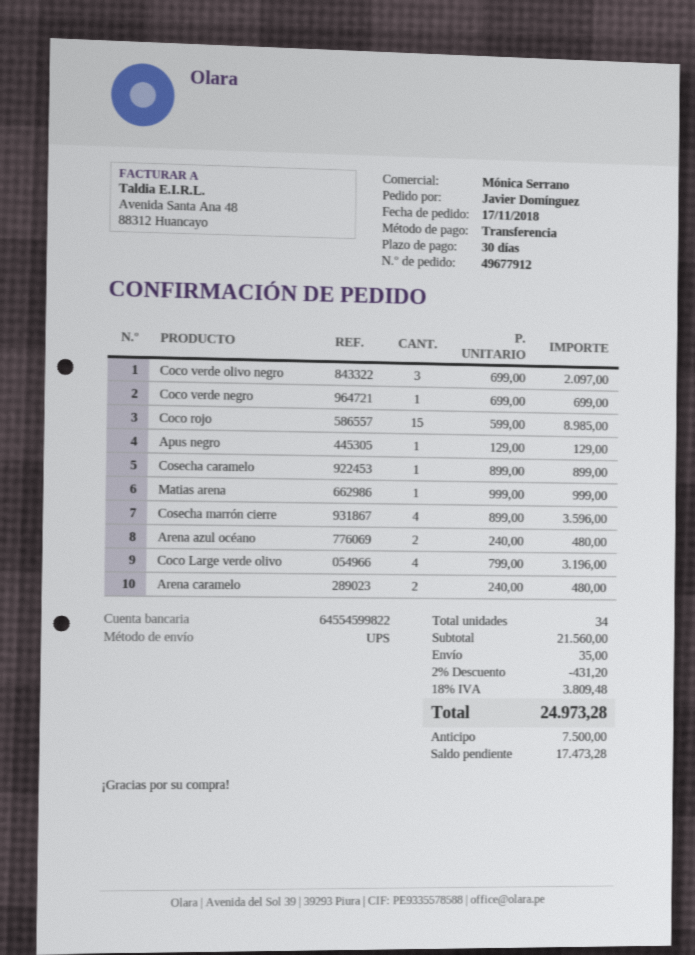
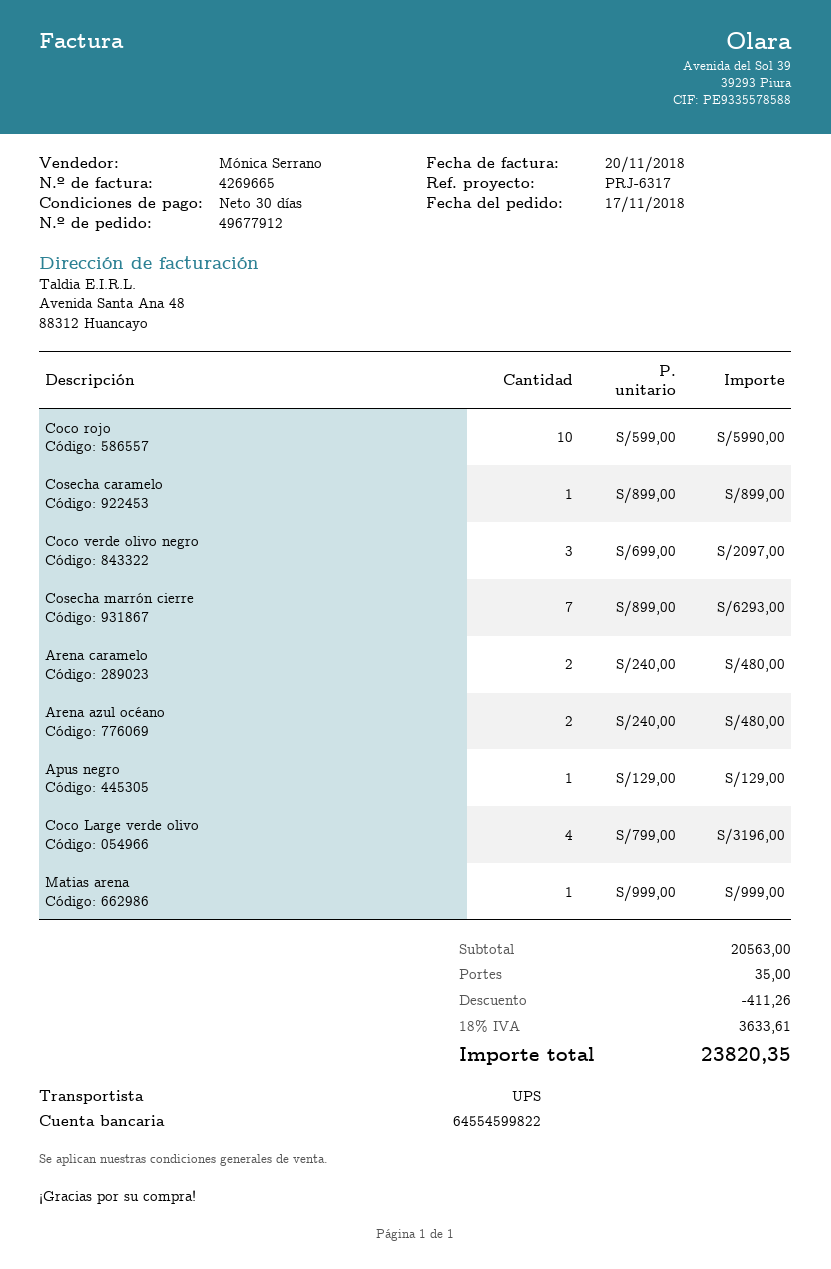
Coco verde negro: 1 x 699.00 = 699.00 -> none
Coco rojo: 15 x 599.00 = 8985.00 -> 10 x 599.00 = 5990.00
Cosecha marrón cierre: 4 x 899.00 = 3596.00 -> 7 x 899.00 = 6293.00
subtotal: 21560.00 -> 20563.00
discount: 431.20 -> 411.26
tax: 18% = 3809.48 -> 18% = 3633.61
total: 24973.28 -> 23820.35

